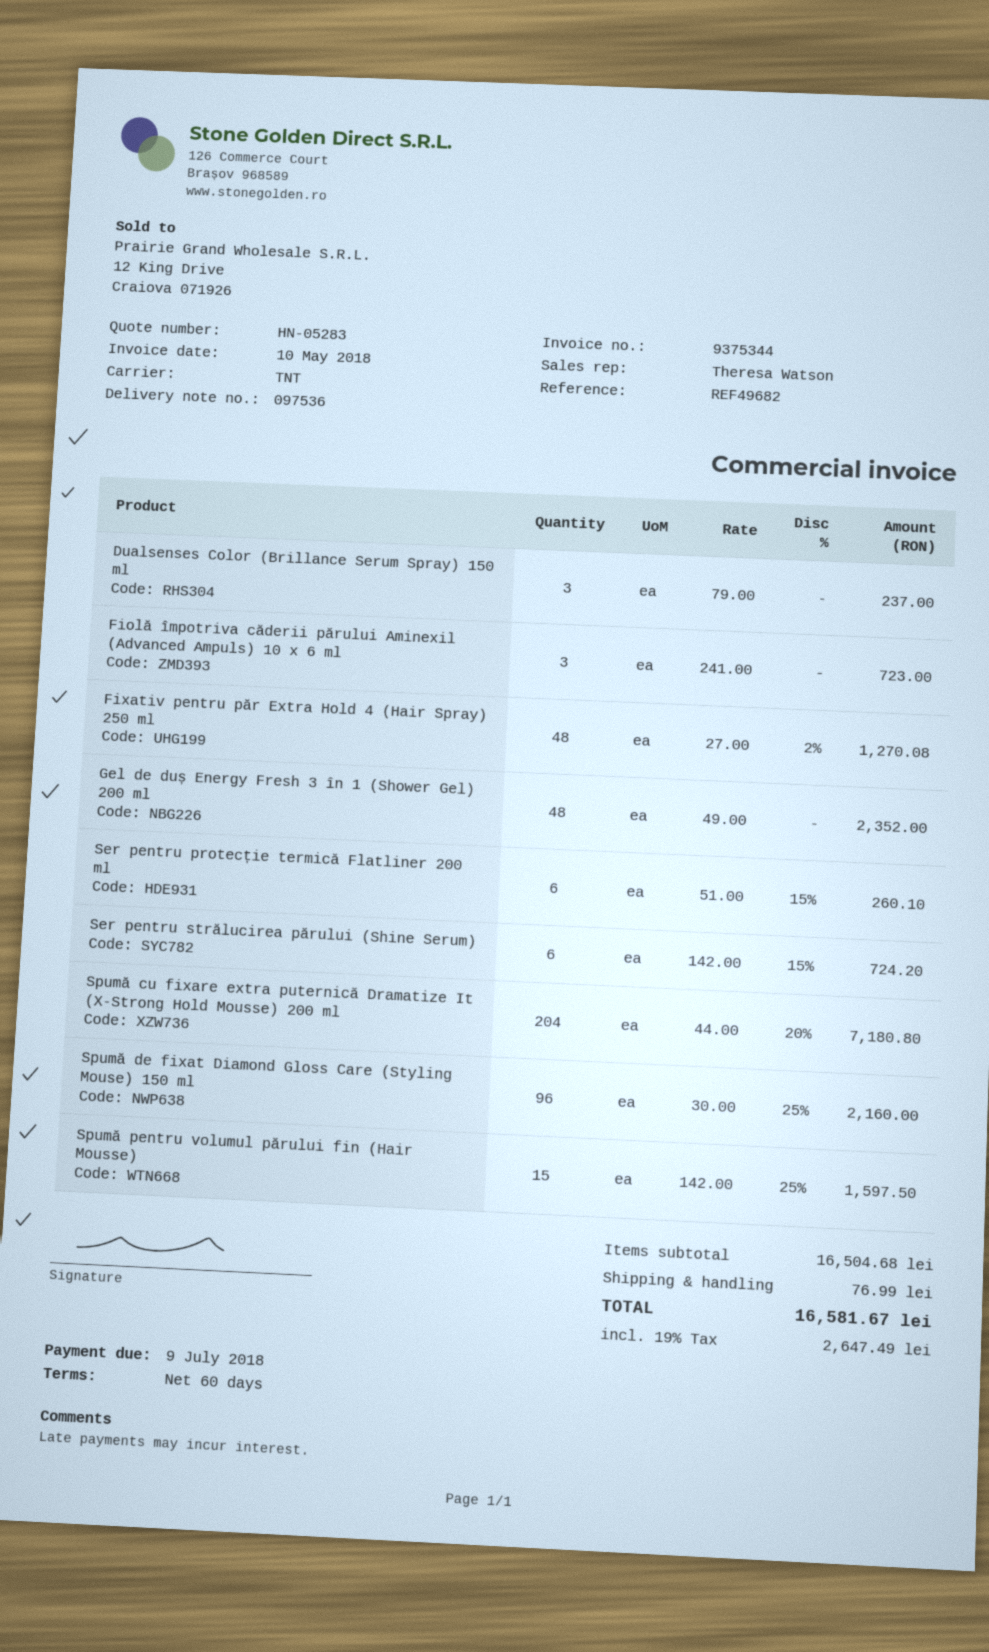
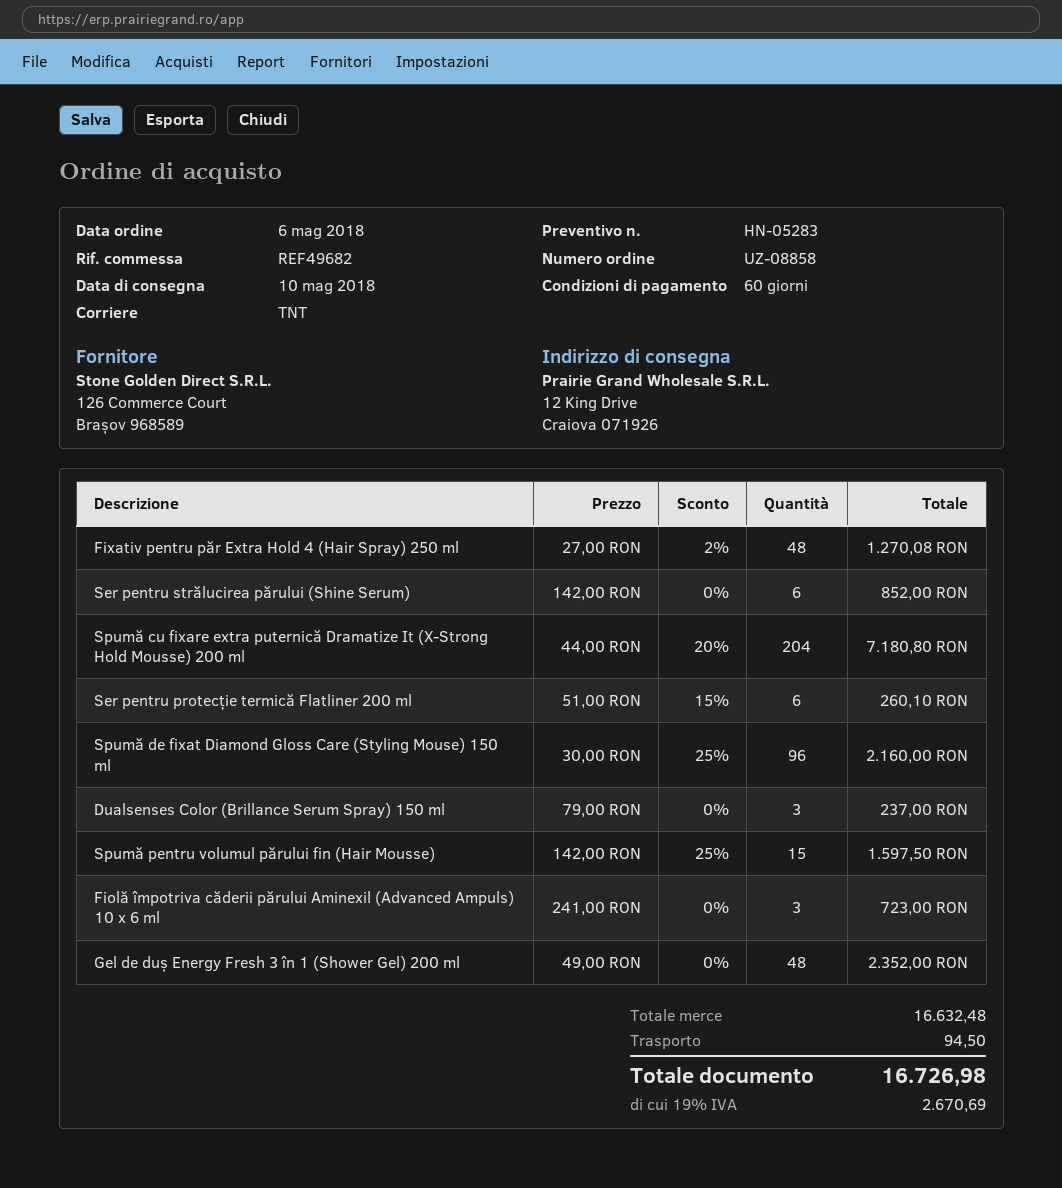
Ser pentru strălucirea părului (Shine Serum): 6 x 142.00 - 15% = 724.20 -> 6 x 142.00 = 852.00
subtotal: 16504.68 -> 16632.48
shipping: 76.99 -> 94.50
tax: 19% = 2647.49 -> 19% = 2670.69
total: 16581.67 -> 16726.98

